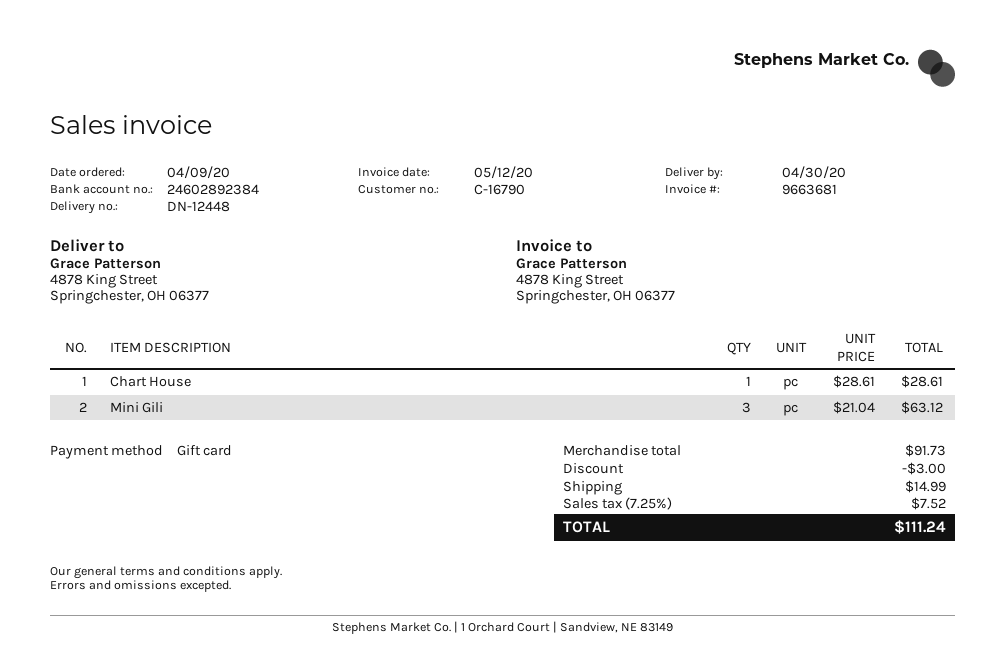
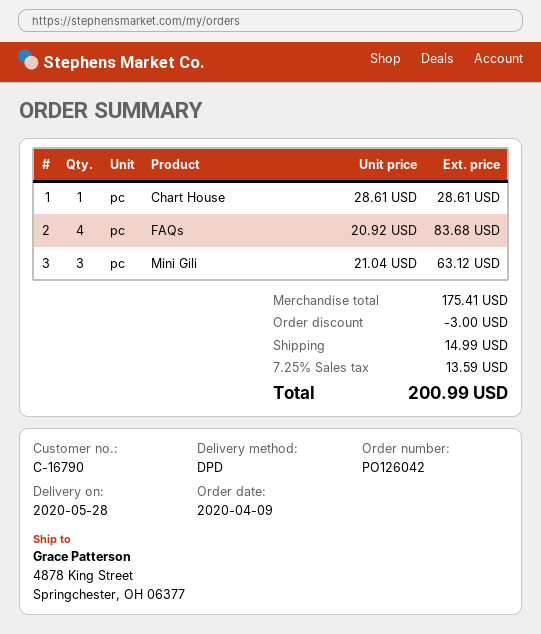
delivery date: 2020-04-30 -> 2020-05-28
FAQs: none -> 4 x 20.92 = 83.68
subtotal: 91.73 -> 175.41
tax: 7.25% = 7.52 -> 7.25% = 13.59
total: 111.24 -> 200.99

